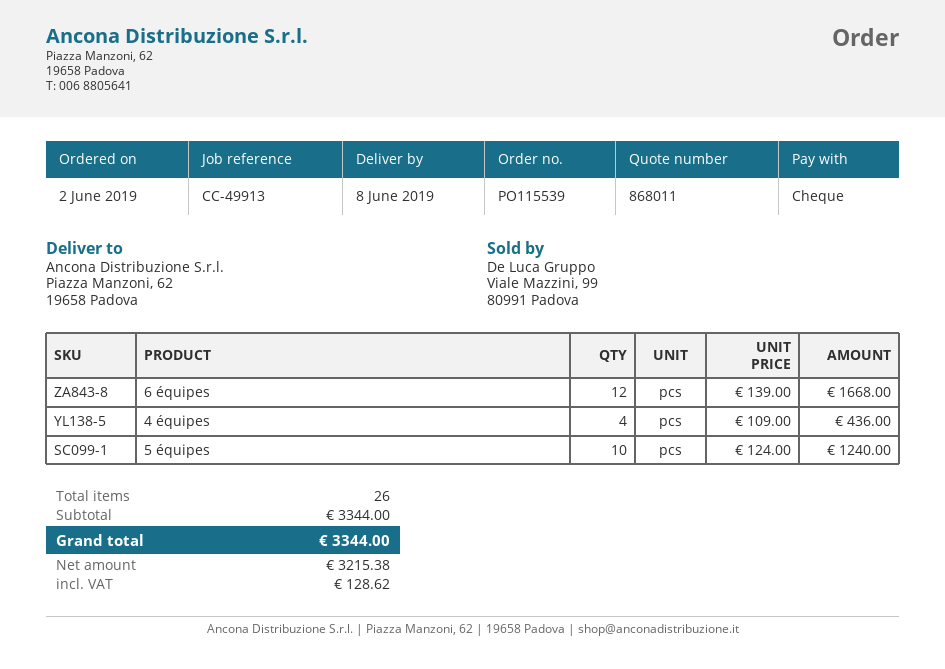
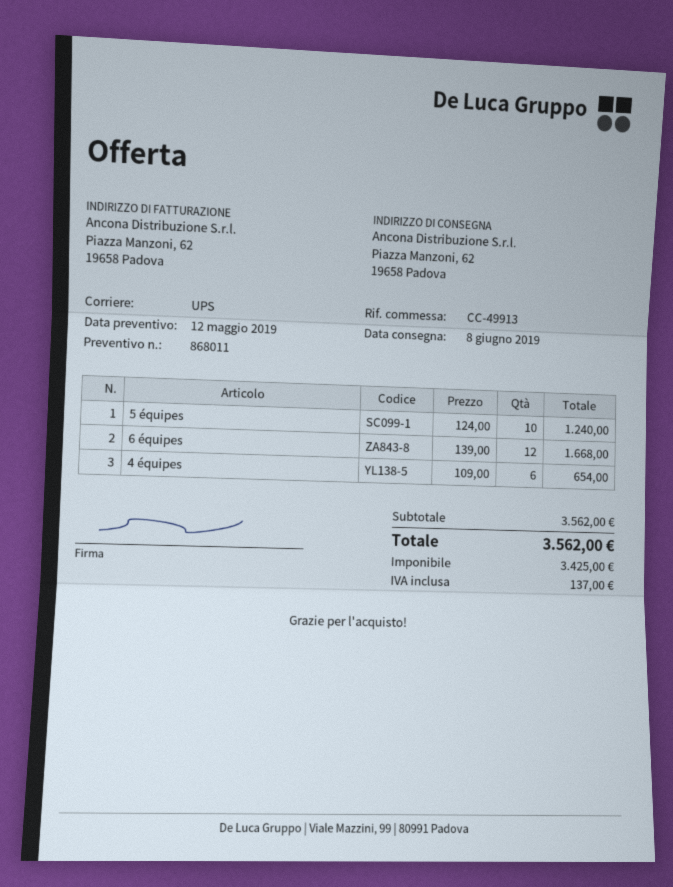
4 équipes: 4 x 109.00 = 436.00 -> 6 x 109.00 = 654.00
subtotal: 3344.00 -> 3562.00
net: 3215.38 -> 3425.00
tax: 128.62 -> 137.00
total: 3344.00 -> 3562.00

